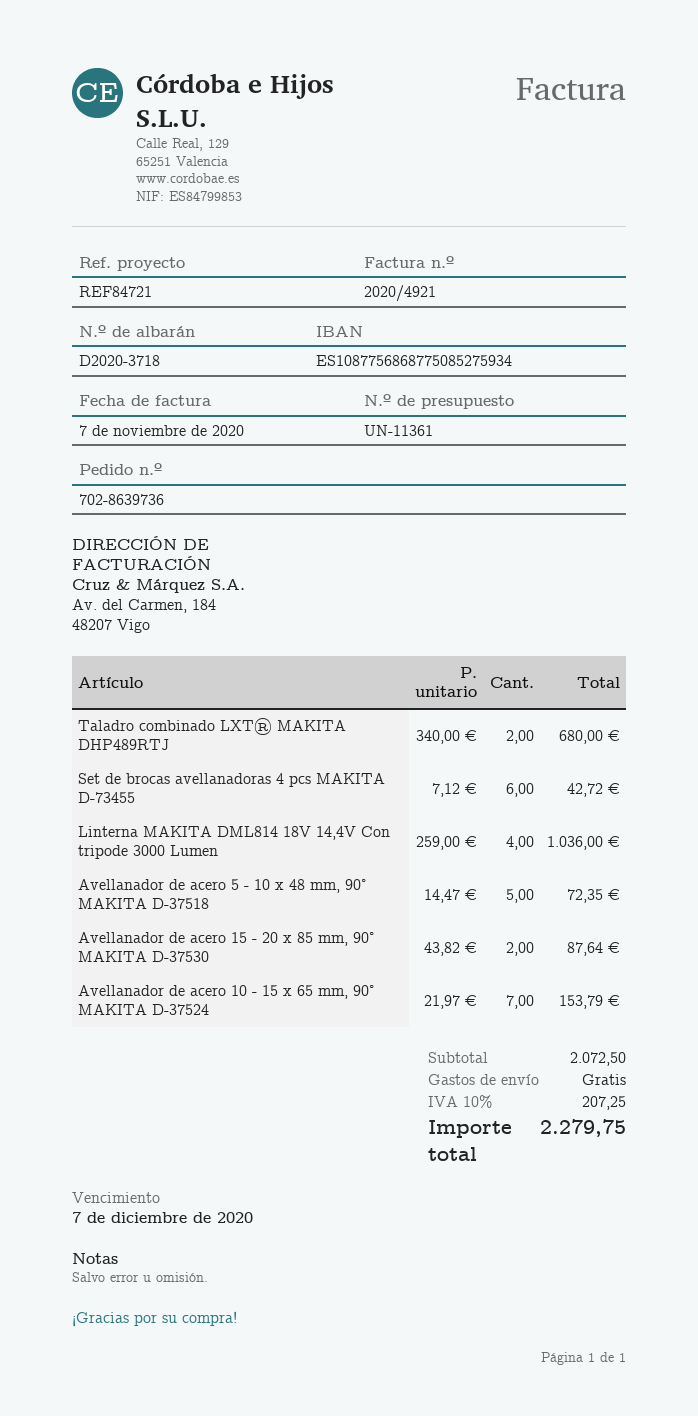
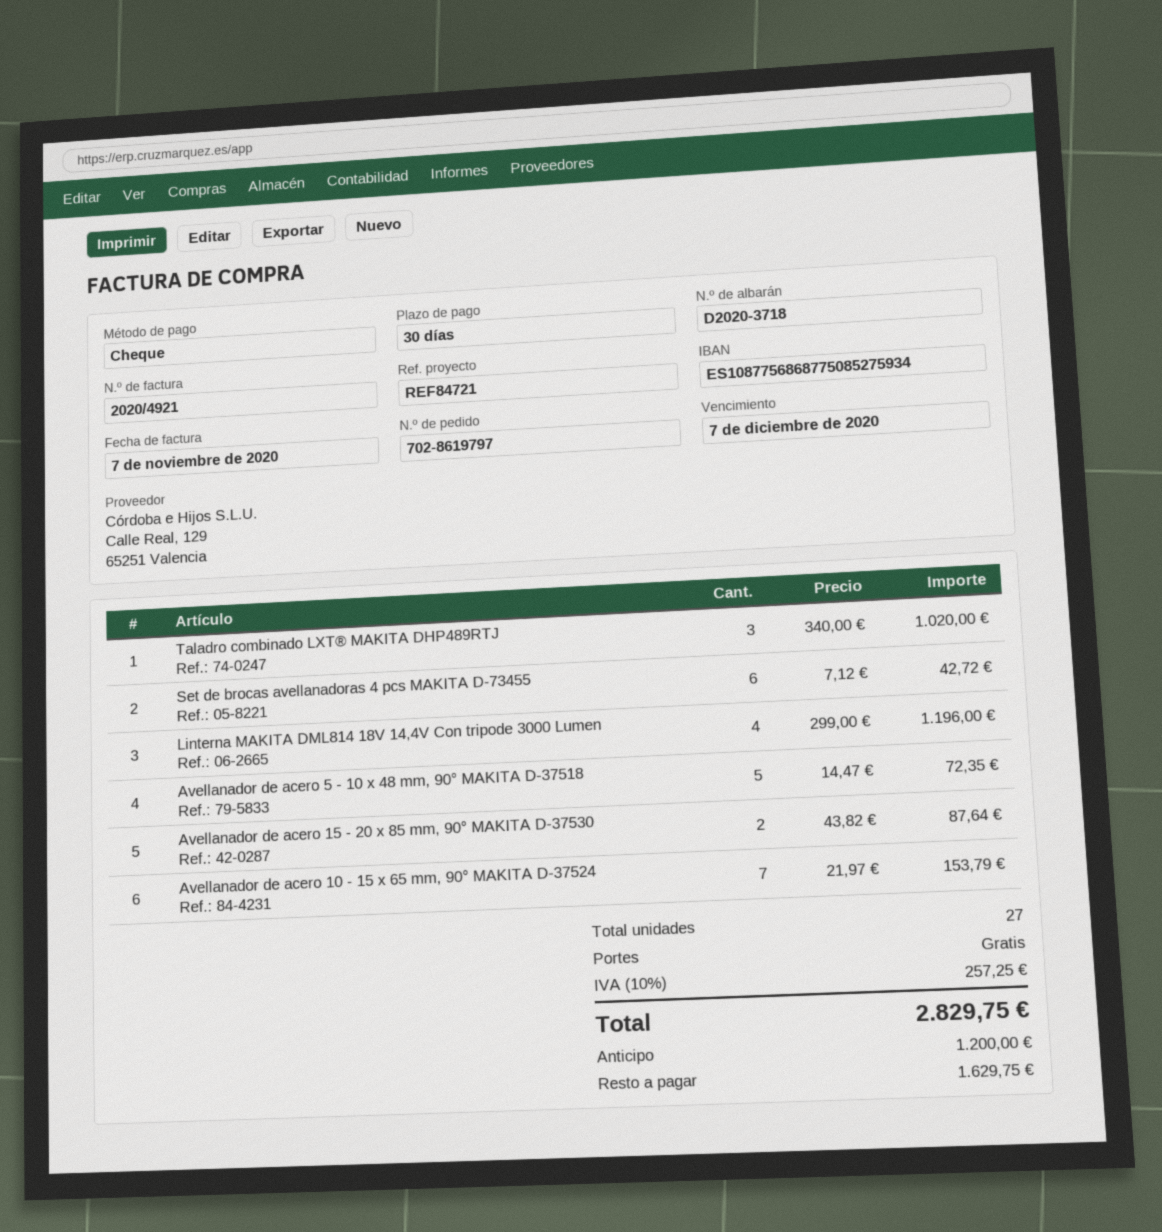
order number: 702-8639736 -> 702-8619797
Taladro combinado LXT® MAKITA DHP489RTJ: 2 x 340.00 = 680.00 -> 3 x 340.00 = 1020.00
Linterna MAKITA DML814 18V 14,4V Con tripode 3000 Lumen: 4 x 259.00 = 1036.00 -> 4 x 299.00 = 1196.00
tax: 10% = 207.25 -> 10% = 257.25
total: 2279.75 -> 2829.75

